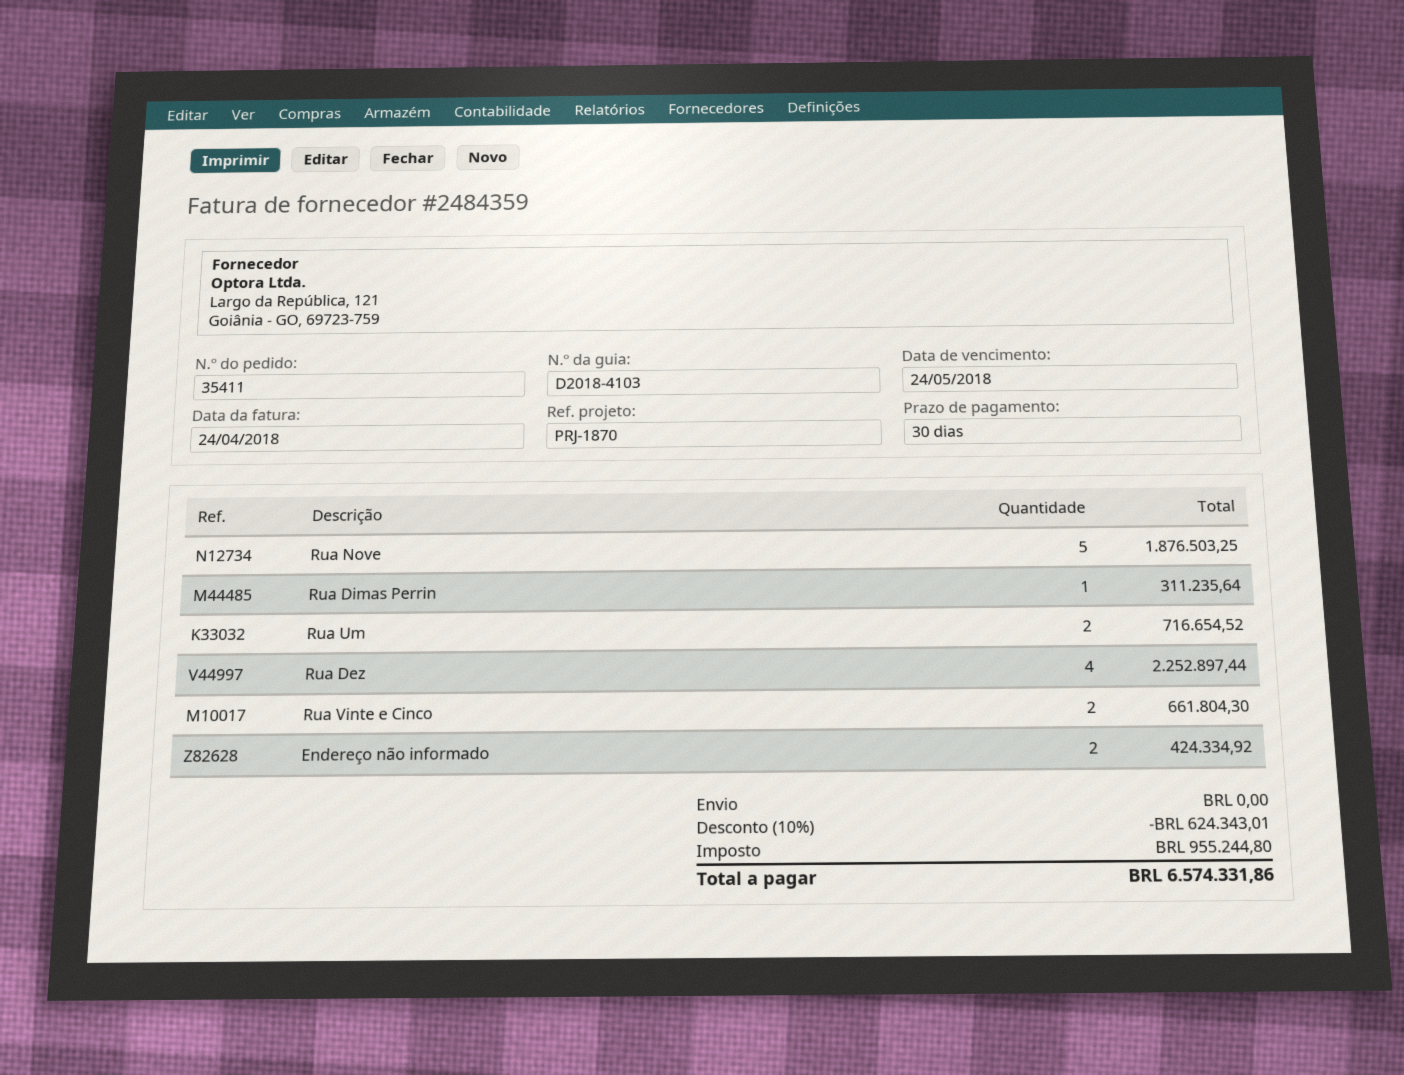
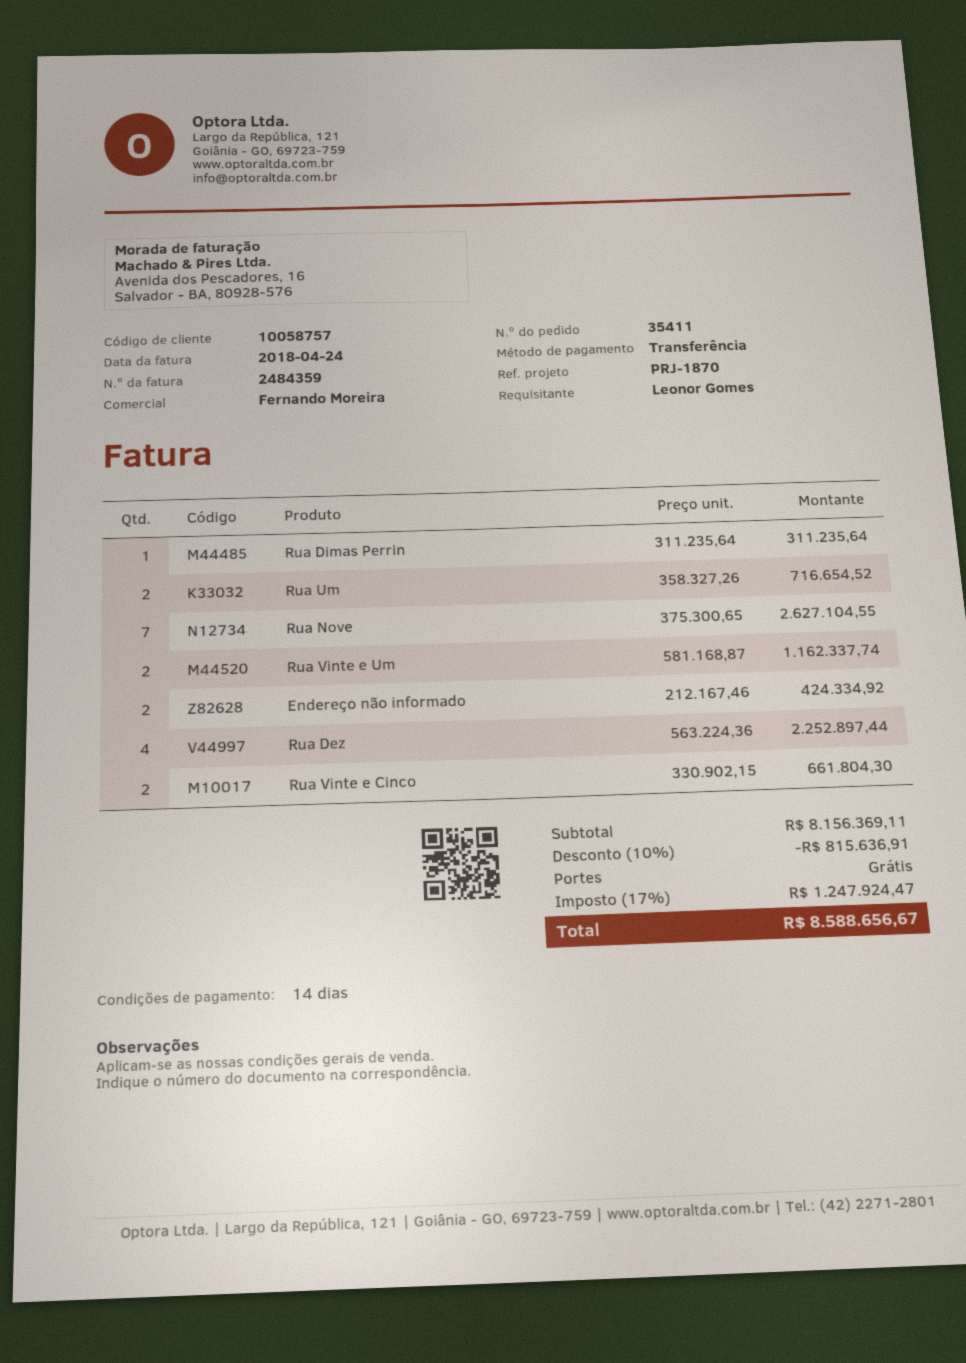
payment terms: 30 days -> 14 days
Rua Nove: 5 for 1876503.25 -> 7 for 2627104.55
Rua Vinte e Um: none -> 2 for 1162337.74
discount: 10% = 624343.01 -> 10% = 815636.91
tax: 955244.80 -> 1247924.47
total: 6574331.86 -> 8588656.67

